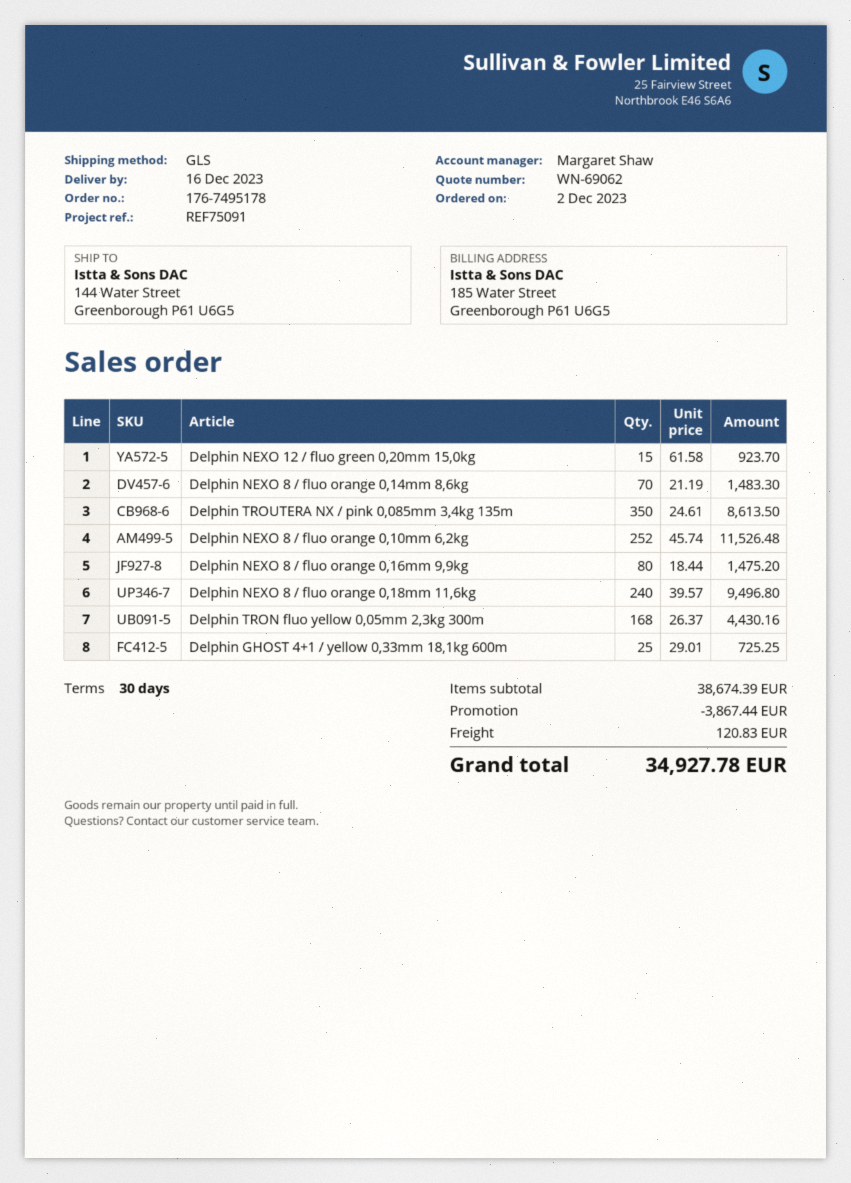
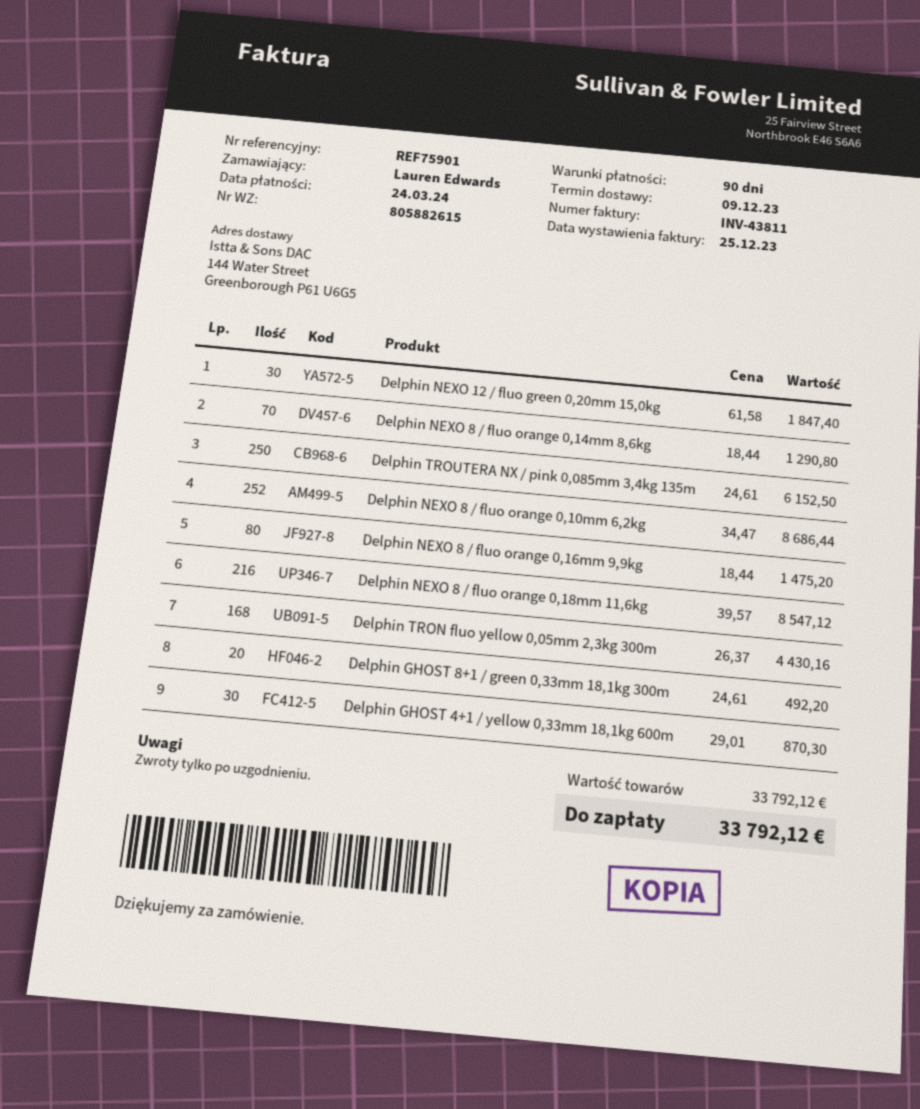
delivery date: 2023-12-16 -> 2023-12-09
payment terms: 30 days -> 90 days
reference: REF75091 -> REF75901
Delphin NEXO 12 / fluo green 0,20mm 15,0kg: 15 x 61.58 = 923.70 -> 30 x 61.58 = 1847.40
Delphin NEXO 8 / fluo orange 0,14mm 8,6kg: 70 x 21.19 = 1483.30 -> 70 x 18.44 = 1290.80
Delphin TROUTERA NX / pink 0,085mm 3,4kg 135m: 350 x 24.61 = 8613.50 -> 250 x 24.61 = 6152.50
Delphin NEXO 8 / fluo orange 0,10mm 6,2kg: 252 x 45.74 = 11526.48 -> 252 x 34.47 = 8686.44
Delphin NEXO 8 / fluo orange 0,18mm 11,6kg: 240 x 39.57 = 9496.80 -> 216 x 39.57 = 8547.12
Delphin GHOST 4+1 / yellow 0,33mm 18,1kg 600m: 25 x 29.01 = 725.25 -> 30 x 29.01 = 870.30
Delphin GHOST 8+1 / green 0,33mm 18,1kg 300m: none -> 20 x 24.61 = 492.20
subtotal: 38674.39 -> 33792.12
discount: 3867.44 -> none
shipping: 120.83 -> none
total: 34927.78 -> 33792.12

